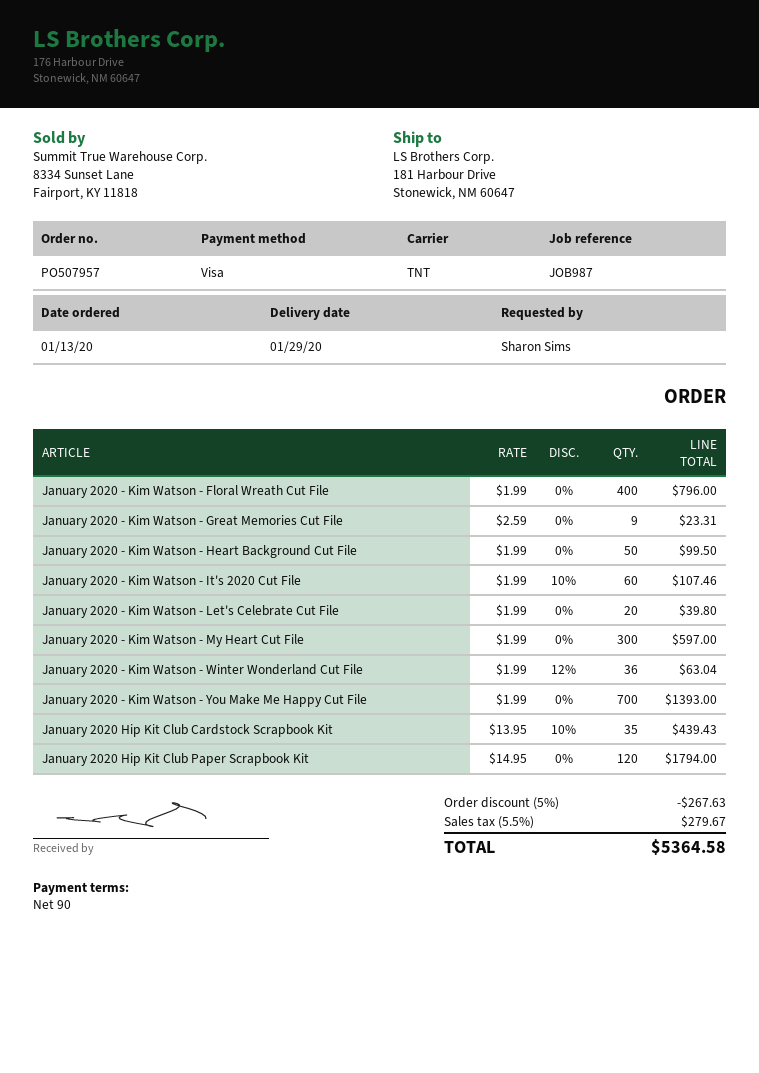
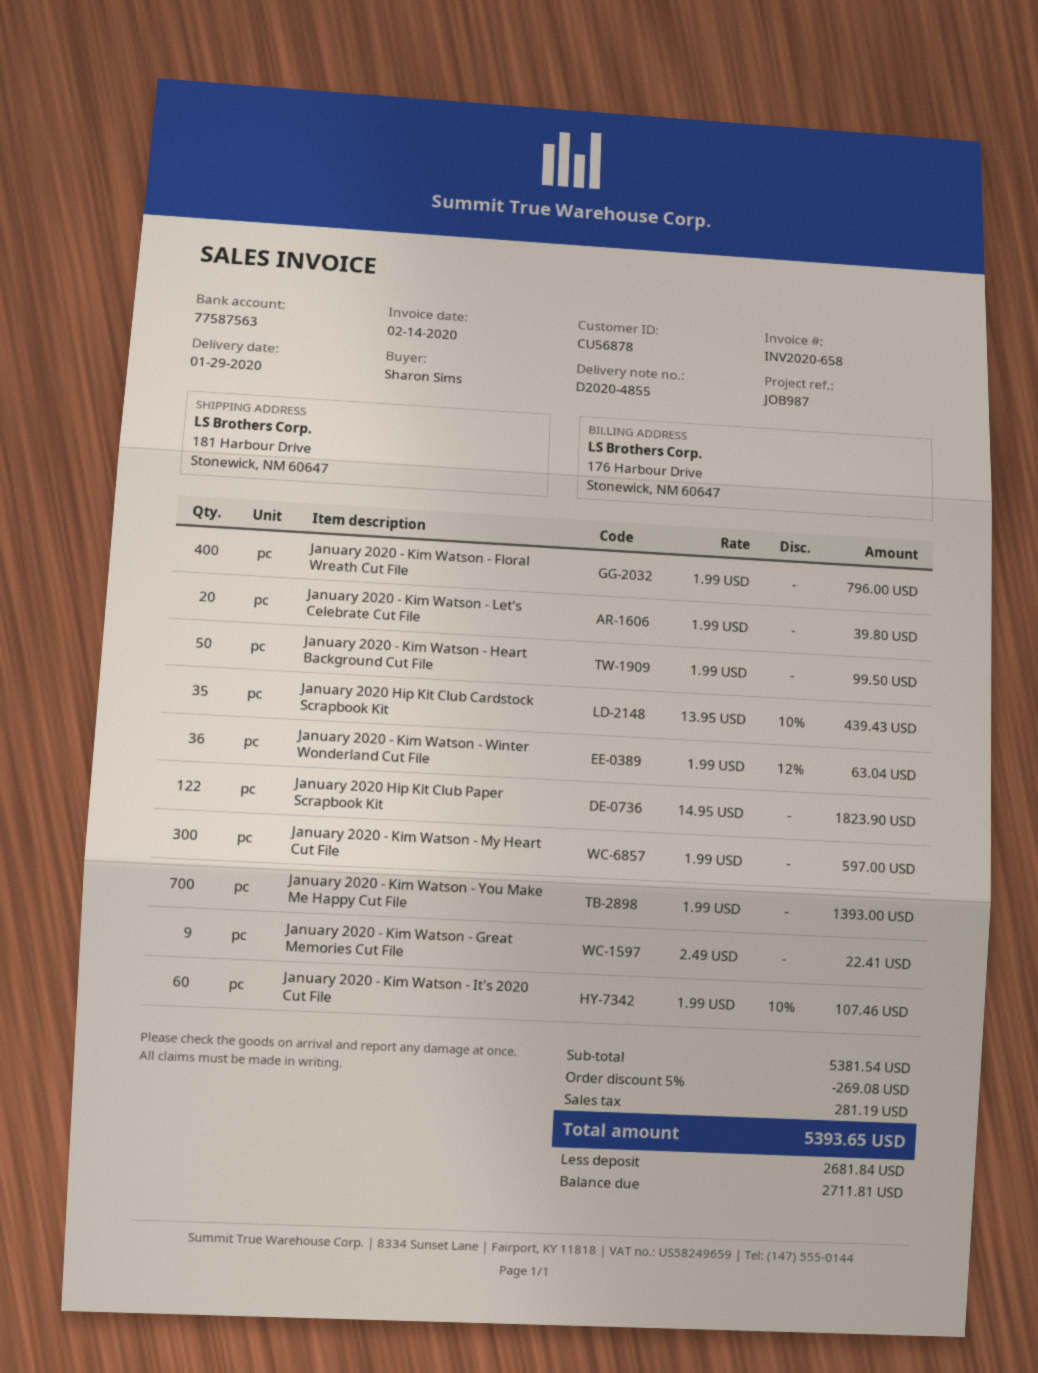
January 2020 - Kim Watson - Great Memories Cut File: 9 x 2.59 = 23.31 -> 9 x 2.49 = 22.41
January 2020 Hip Kit Club Paper Scrapbook Kit: 120 x 14.95 = 1794.00 -> 122 x 14.95 = 1823.90
discount: 5% = 267.63 -> 5% = 269.08
tax: 279.67 -> 281.19
total: 5364.58 -> 5393.65

